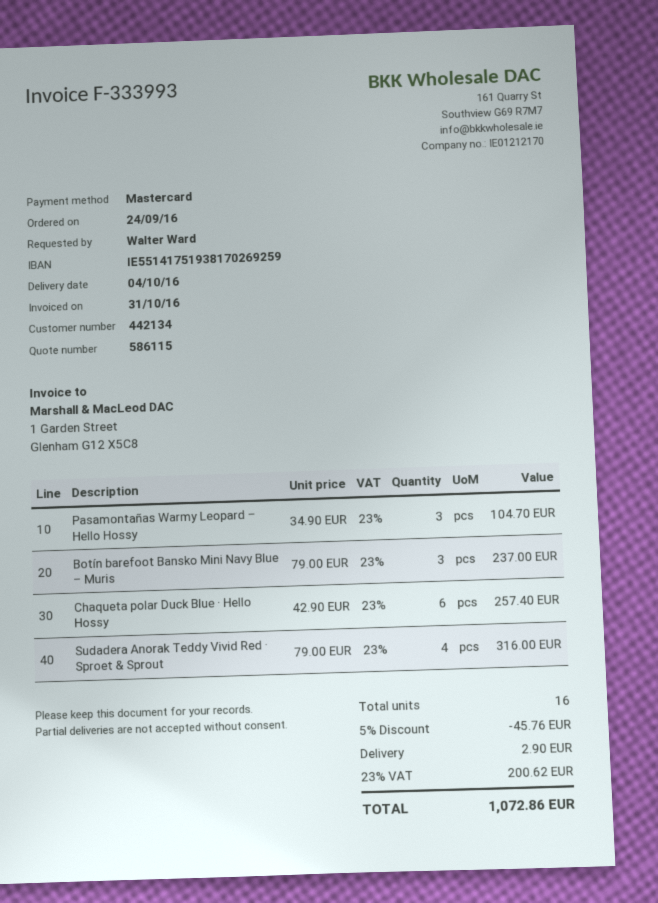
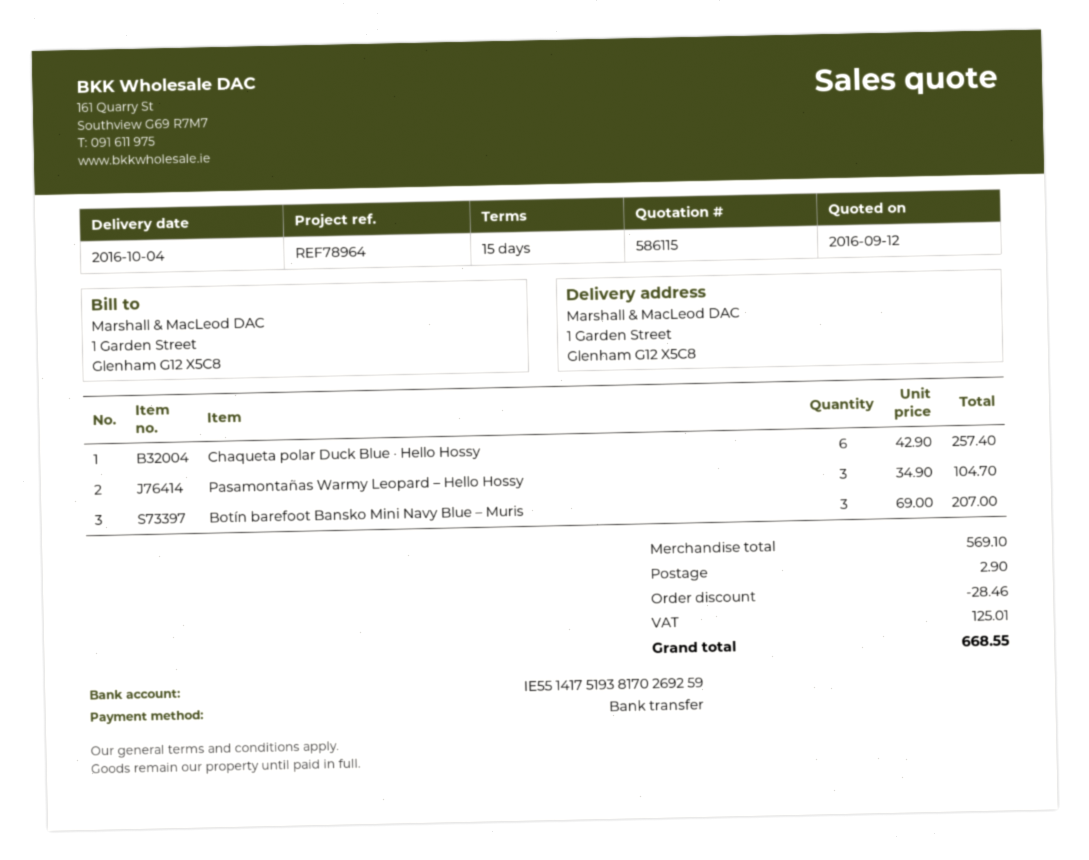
payment method: Mastercard -> bank transfer
Botín barefoot Bansko Mini Navy Blue – Muris: 3 x 79.00 = 237.00 -> 3 x 69.00 = 207.00
Sudadera Anorak Teddy Vivid Red · Sproet & Sprout: 4 x 79.00 = 316.00 -> none
discount: 45.76 -> 28.46
tax: 200.62 -> 125.01
total: 1072.86 -> 668.55

